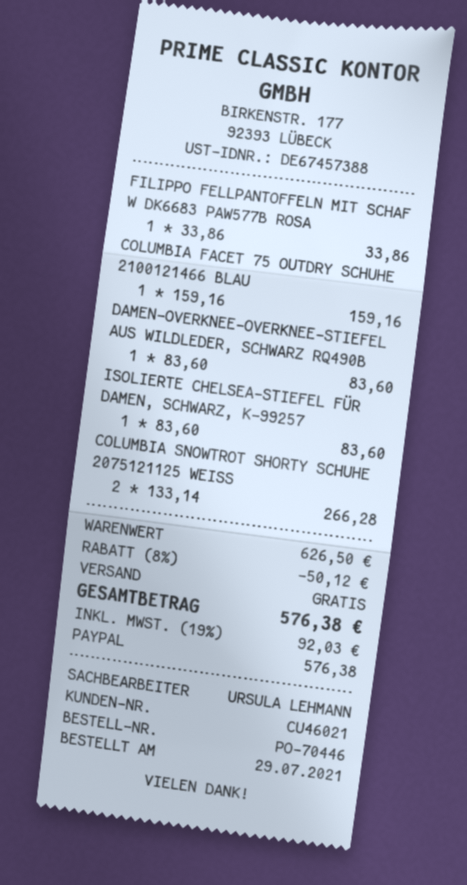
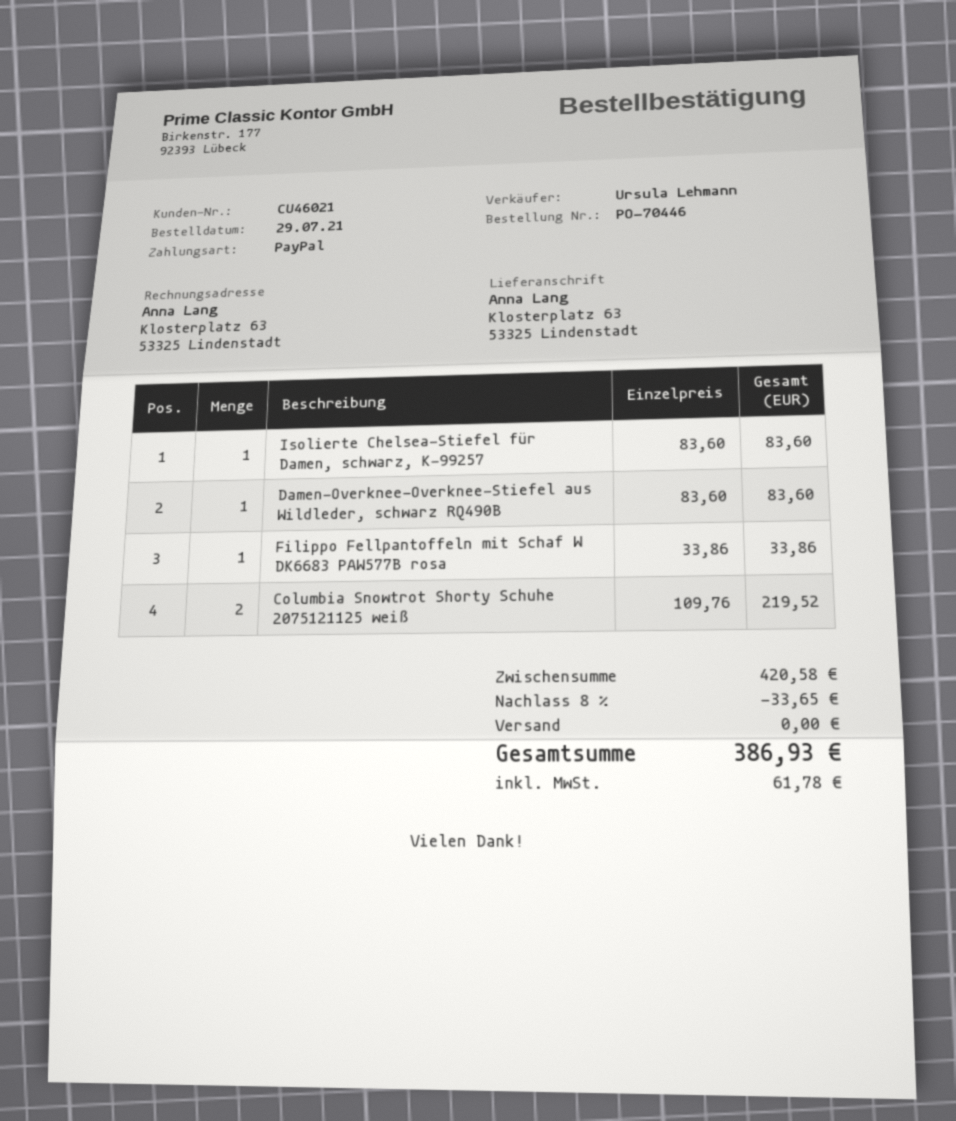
COLUMBIA FACET 75 OUTDRY SCHUHE 2100121466 BLAU: 1 x 159.16 = 159.16 -> none
COLUMBIA SNOWTROT SHORTY SCHUHE 2075121125 WEISS: 2 x 133.14 = 266.28 -> 2 x 109.76 = 219.52
subtotal: 626.50 -> 420.58
discount: 8% = 50.12 -> 8% = 33.65
tax: 92.03 -> 61.78
total: 576.38 -> 386.93

